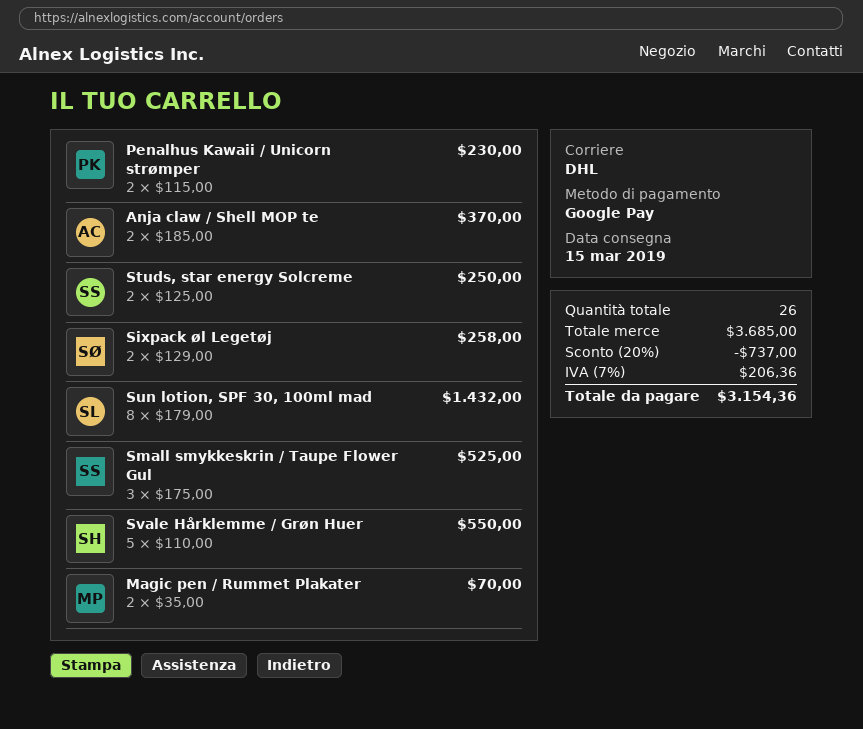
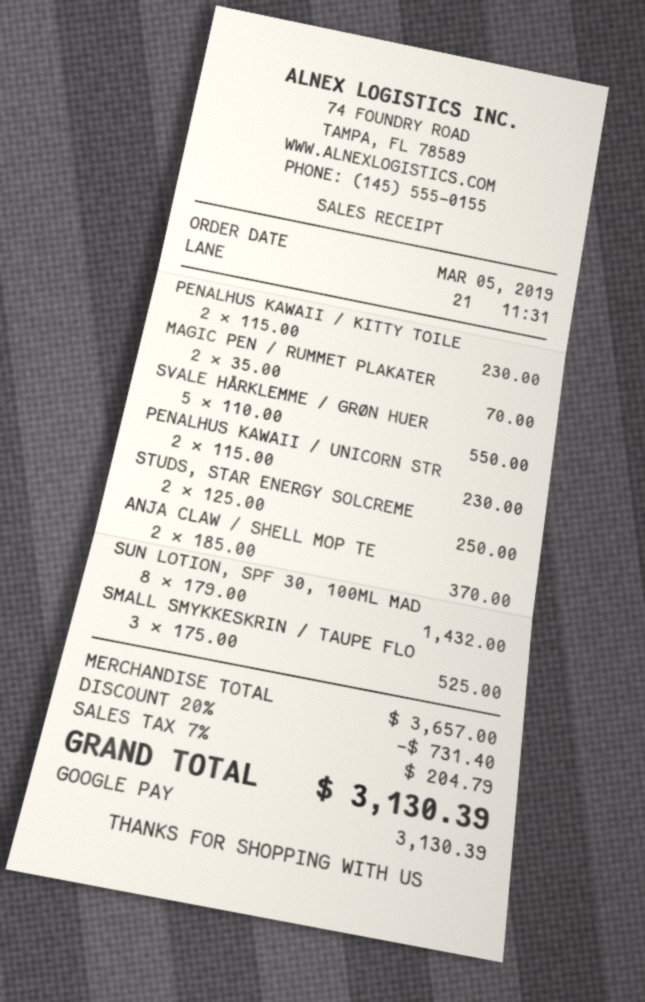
Sixpack øl Legetøj: 2 x 129.00 = 258.00 -> none
PENALHUS KAWAII / KITTY TOILE: none -> 2 x 115.00 = 230.00
subtotal: 3685.00 -> 3657.00
discount: 20% = 737.00 -> 20% = 731.40
tax: 7% = 206.36 -> 7% = 204.79
total: 3154.36 -> 3130.39

